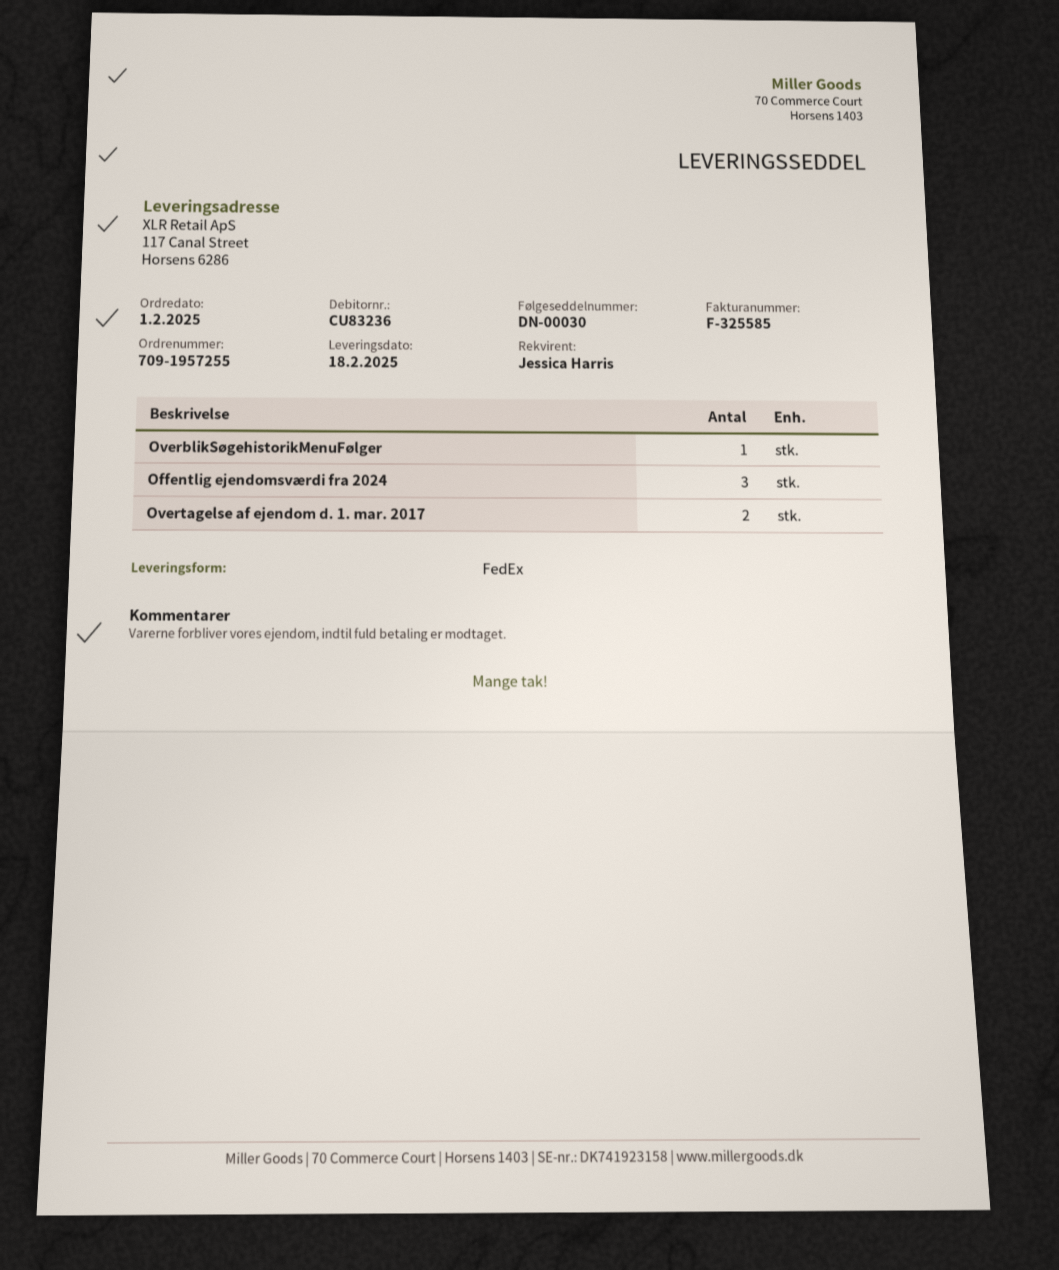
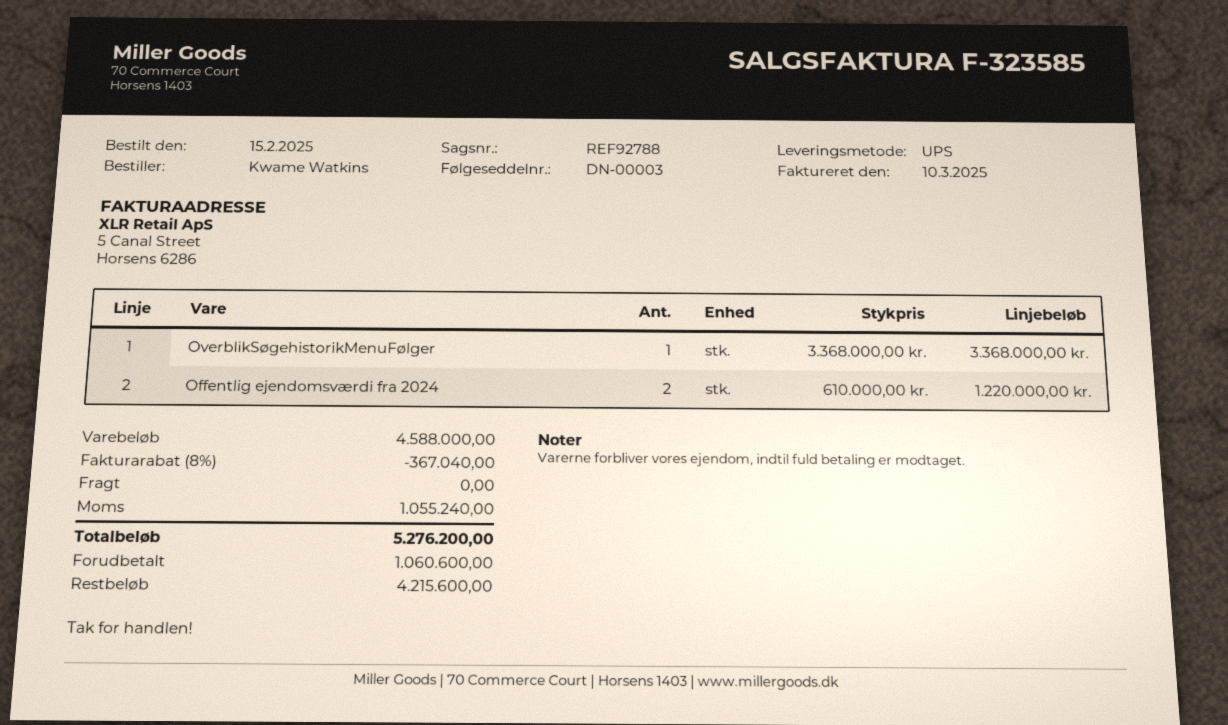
order date: 2025-02-01 -> 2025-02-15
delivery note number: DN-00030 -> DN-00003
invoice number: F-325585 -> F-323585
ordered by: Jessica Harris -> Kwame Watkins
shipping method: FedEx -> UPS
Offentlig ejendomsværdi fra 2024: 3 -> 2
Overtagelse af ejendom d. 1. mar. 2017: 2 -> none

